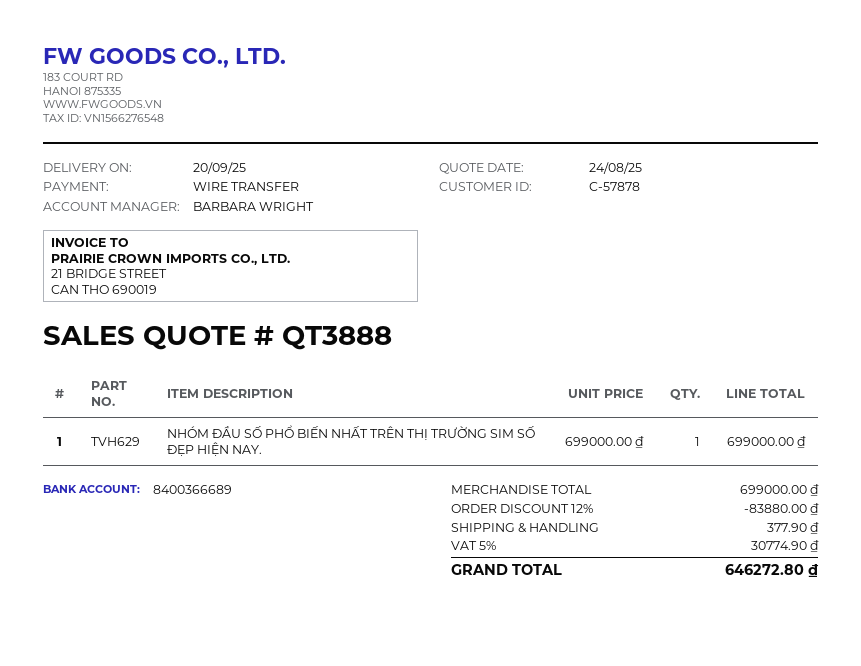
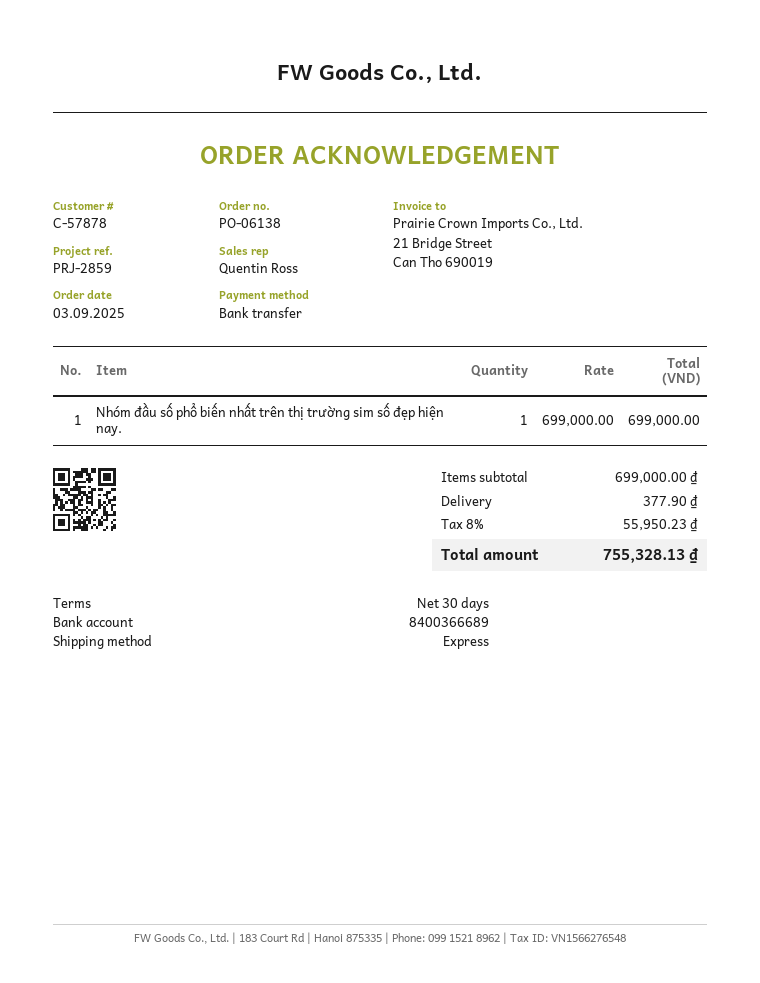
sales rep: BARBARA WRIGHT -> Quentin Ross
discount: 12% = 83880.00 -> none
tax: 5% = 30774.90 -> 8% = 55950.23
total: 646272.80 -> 755328.13

